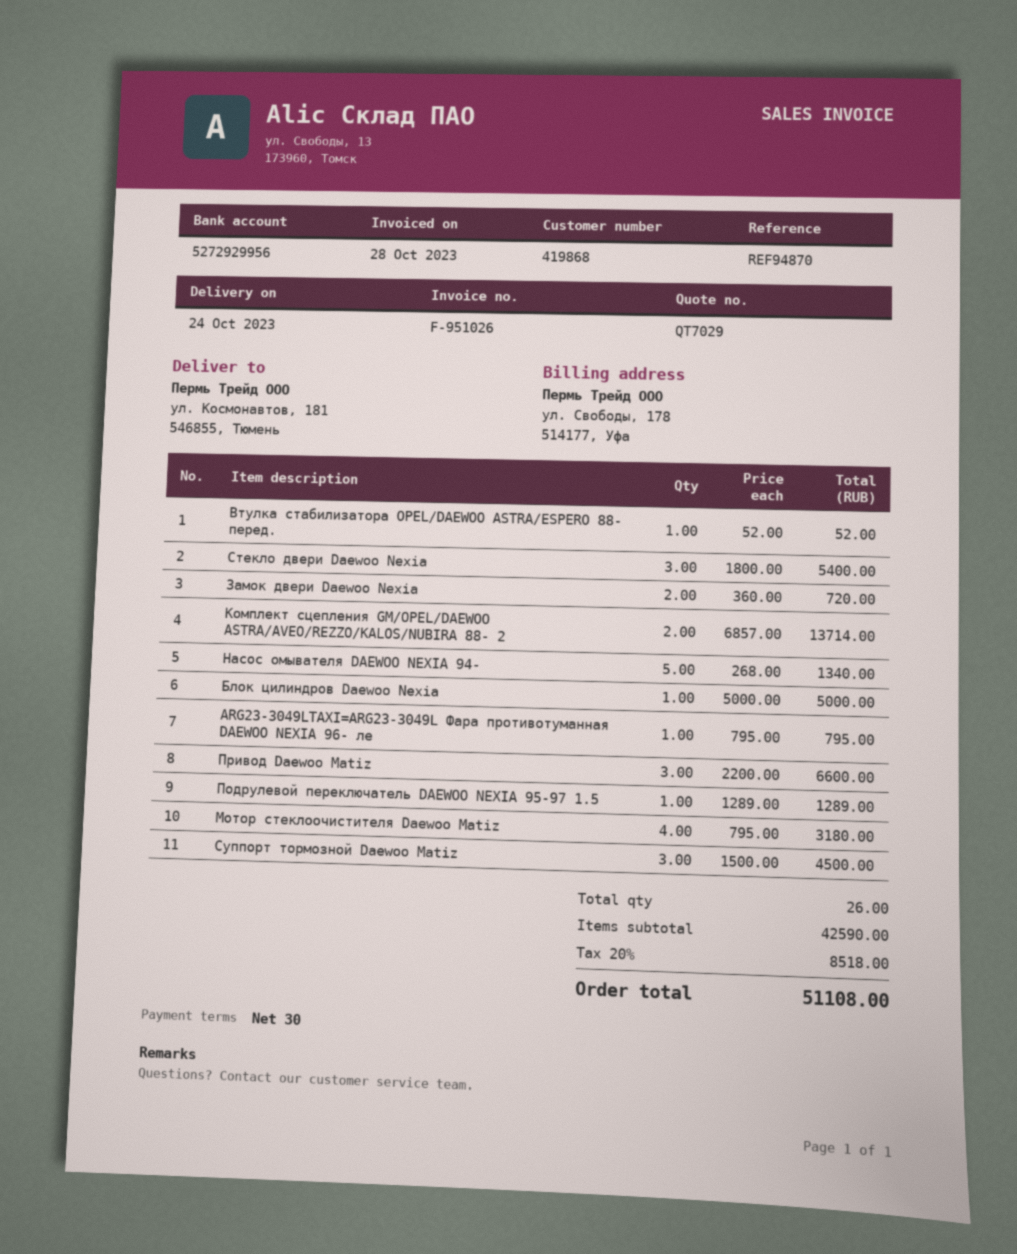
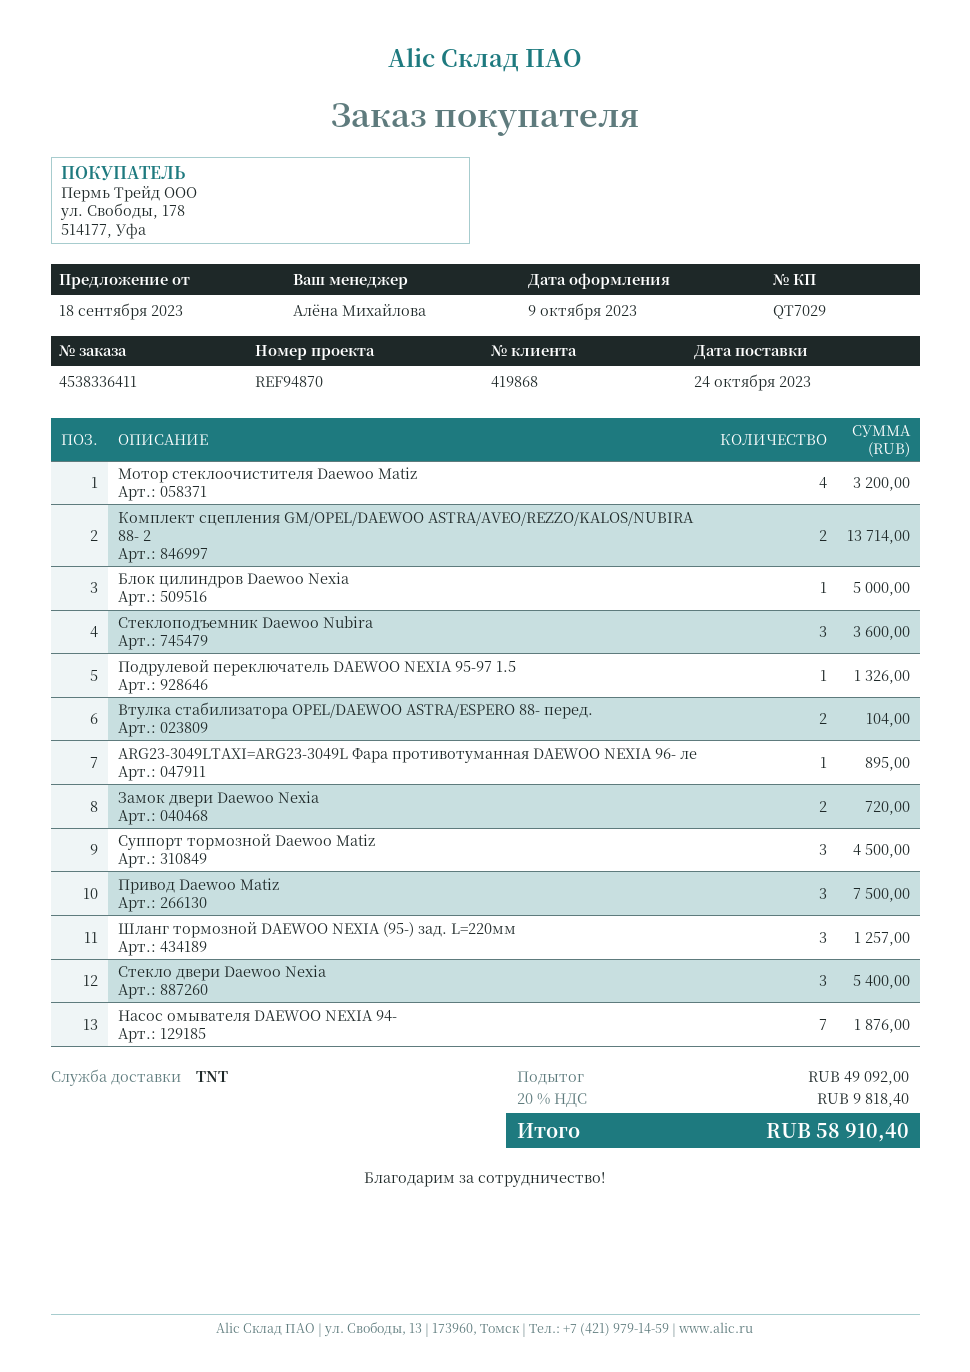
Втулка стабилизатора OPEL/DAEWOO ASTRA/ESPERO 88- перед.: 1 for 52.00 -> 2 for 104.00
Насос омывателя DAEWOO NEXIA 94-: 5 for 1340.00 -> 7 for 1876.00
ARG23-3049LTAXI=ARG23-3049L Фара противотуманная DAEWOO NEXIA 96- ле: 1 for 795.00 -> 1 for 895.00
Привод Daewoo Matiz: 3 for 6600.00 -> 3 for 7500.00
Подрулевой переключатель DAEWOO NEXIA 95-97 1.5: 1 for 1289.00 -> 1 for 1326.00
Мотор стеклоочистителя Daewoo Matiz: 4 for 3180.00 -> 4 for 3200.00
Стеклоподъемник Daewoo Nubira: none -> 3 for 3600.00
Шланг тормозной DAEWOO NEXIA (95-) зад. L=220мм: none -> 3 for 1257.00
subtotal: 42590.00 -> 49092.00
tax: 20% = 8518.00 -> 20% = 9818.40
total: 51108.00 -> 58910.40

